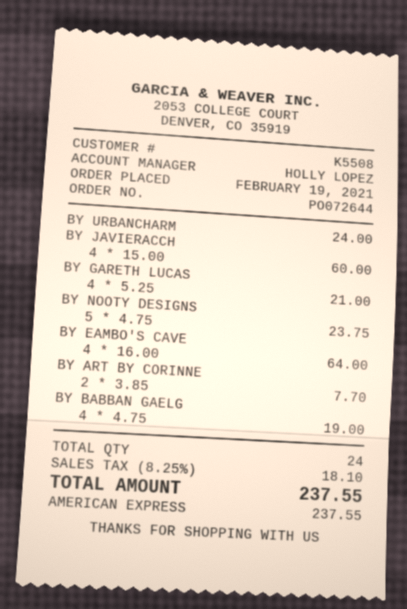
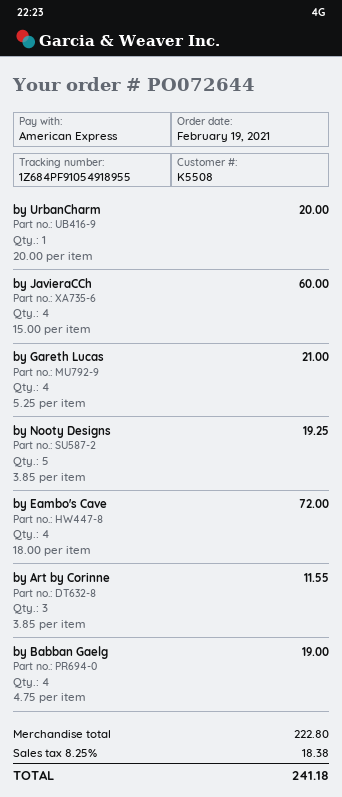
BY URBANCHARM: 1 x 24.00 = 24.00 -> 1 x 20.00 = 20.00
BY NOOTY DESIGNS: 5 x 4.75 = 23.75 -> 5 x 3.85 = 19.25
BY EAMBO'S CAVE: 4 x 16.00 = 64.00 -> 4 x 18.00 = 72.00
BY ART BY CORINNE: 2 x 3.85 = 7.70 -> 3 x 3.85 = 11.55
tax: 8.25% = 18.10 -> 8.25% = 18.38
total: 237.55 -> 241.18

